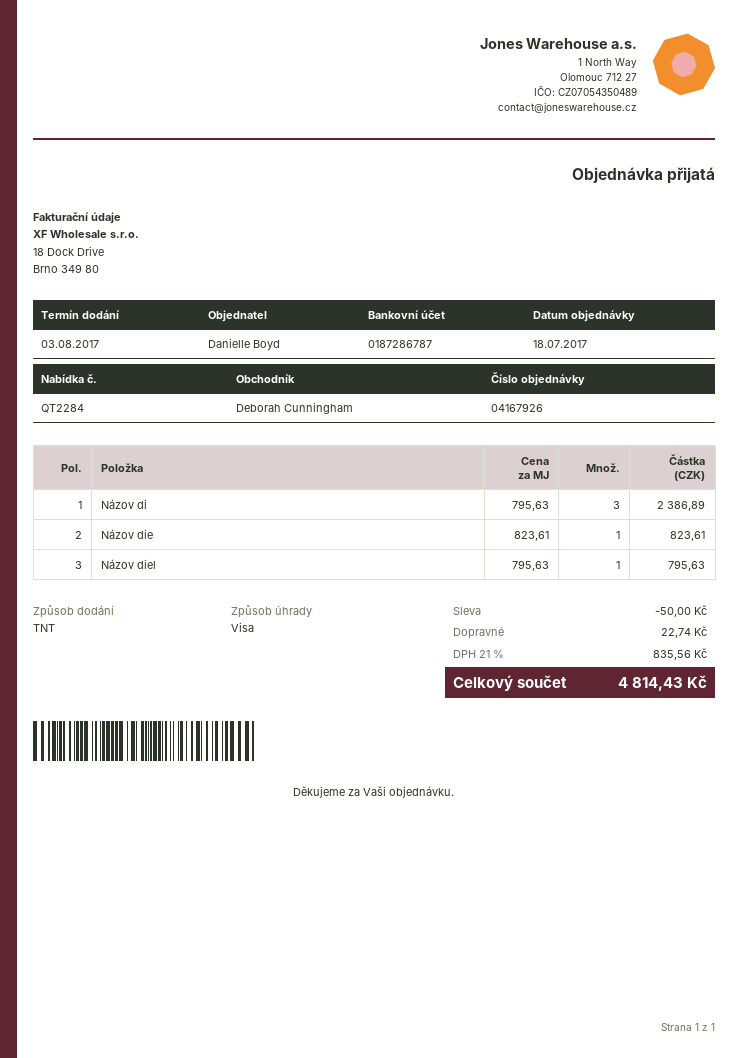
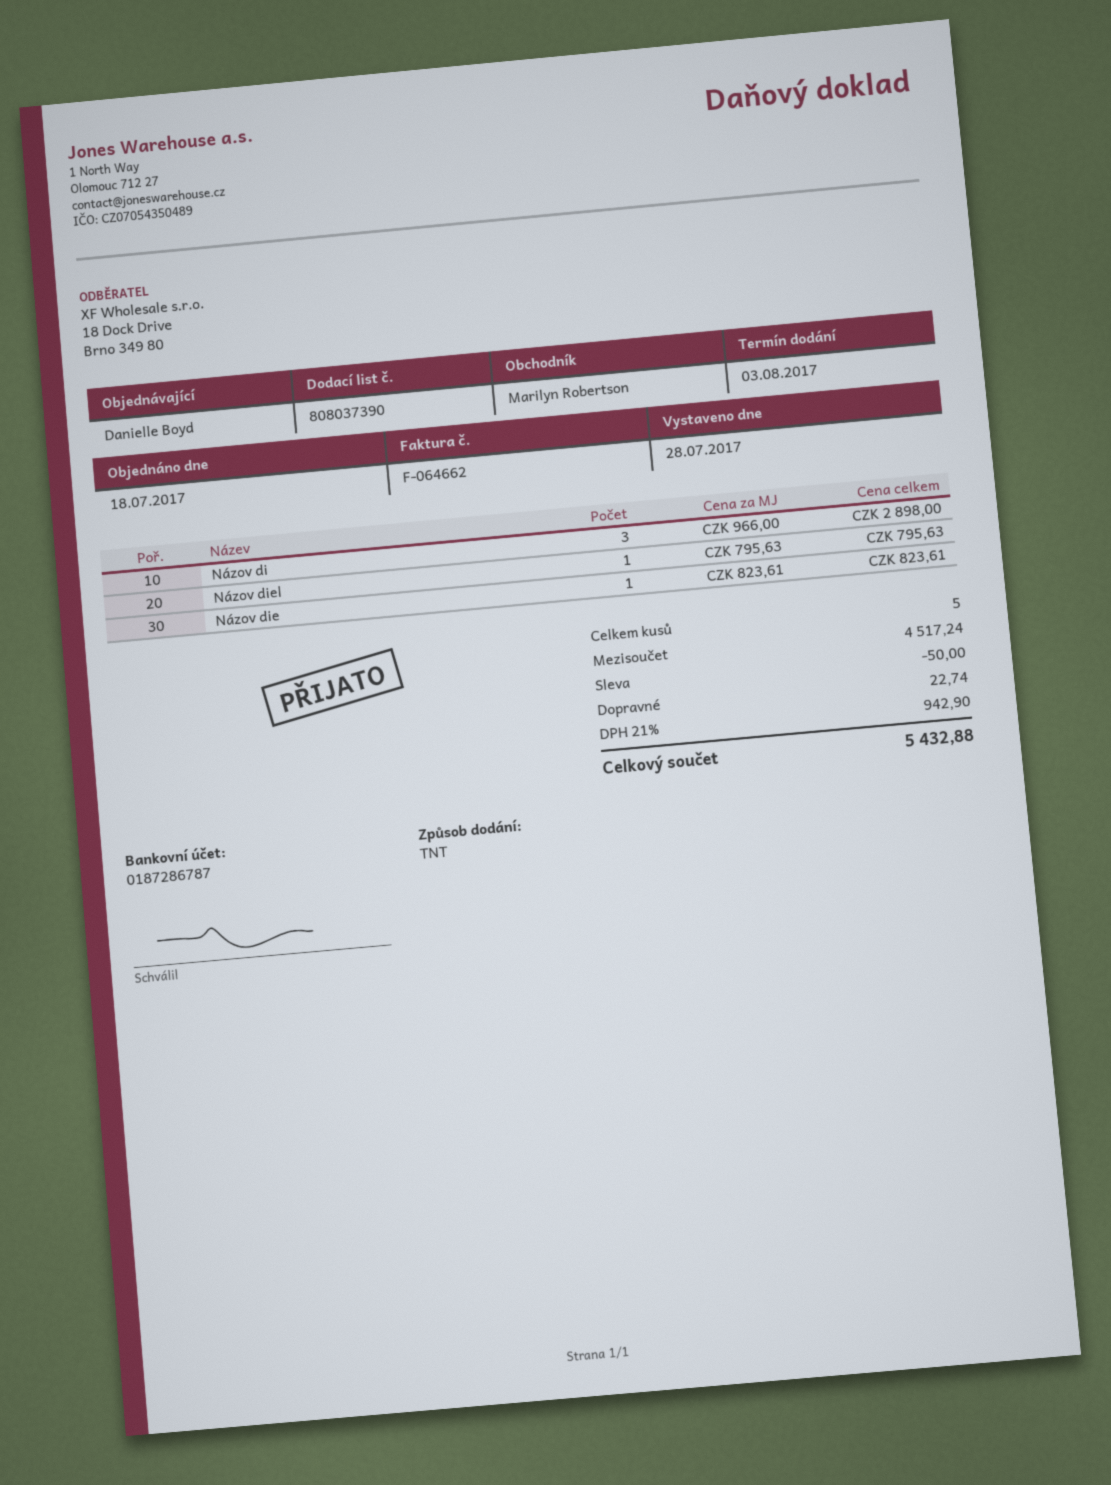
sales rep: Deborah Cunningham -> Marilyn Robertson
Názov di: 3 x 795.63 = 2386.89 -> 3 x 966.00 = 2898.00
tax: 21% = 835.56 -> 21% = 942.90
total: 4814.43 -> 5432.88

